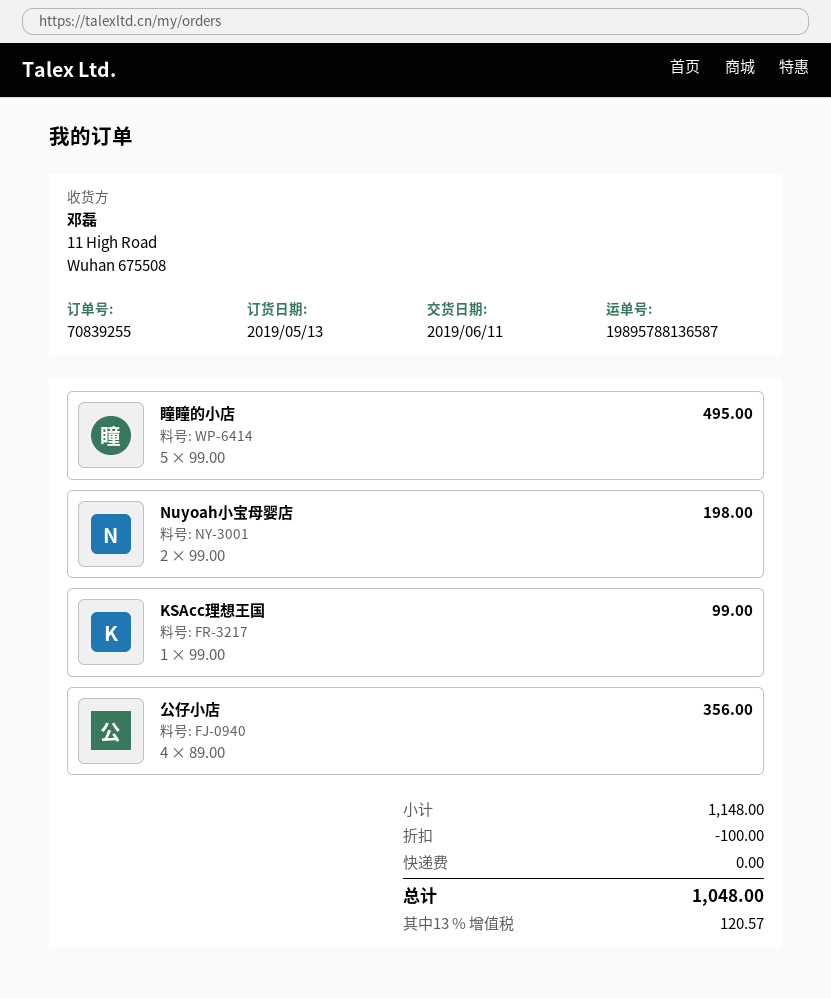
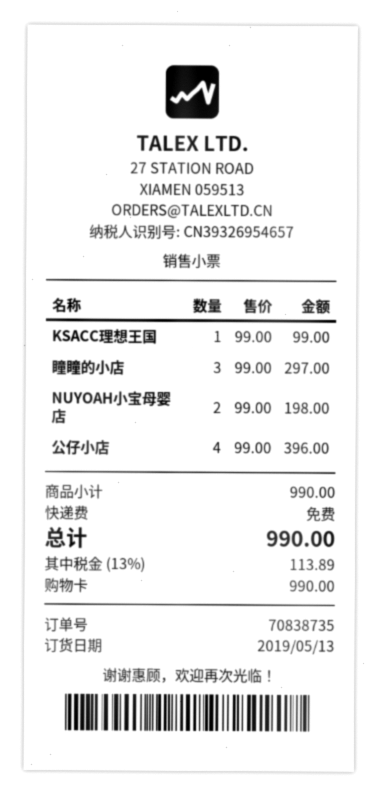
order number: 70839255 -> 70838735
瞳瞳的小店: 5 x 99.00 = 495.00 -> 3 x 99.00 = 297.00
公仔小店: 4 x 89.00 = 356.00 -> 4 x 99.00 = 396.00
subtotal: 1148.00 -> 990.00
discount: 100.00 -> none
tax: 13% = 120.57 -> 13% = 113.89
total: 1048.00 -> 990.00

